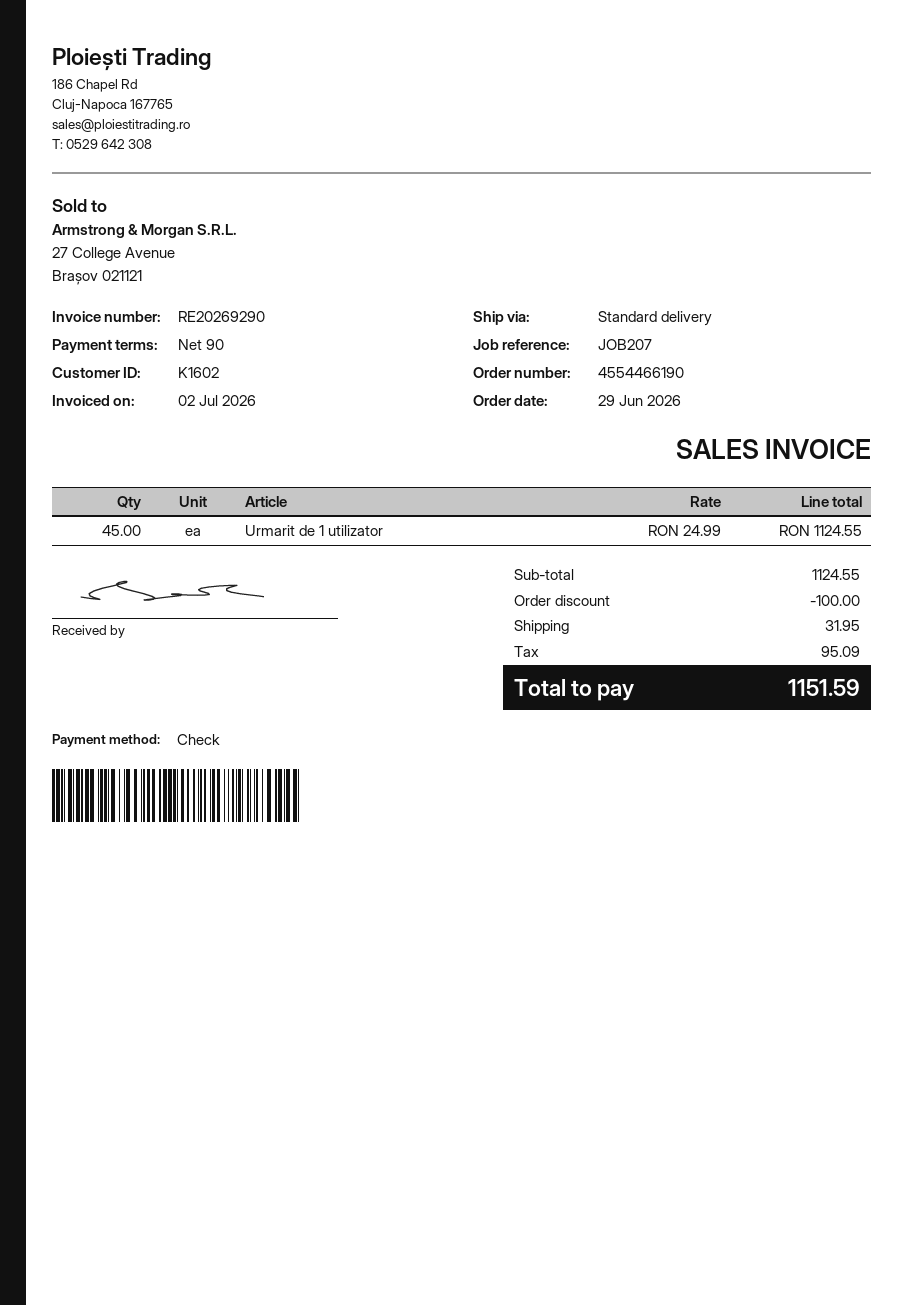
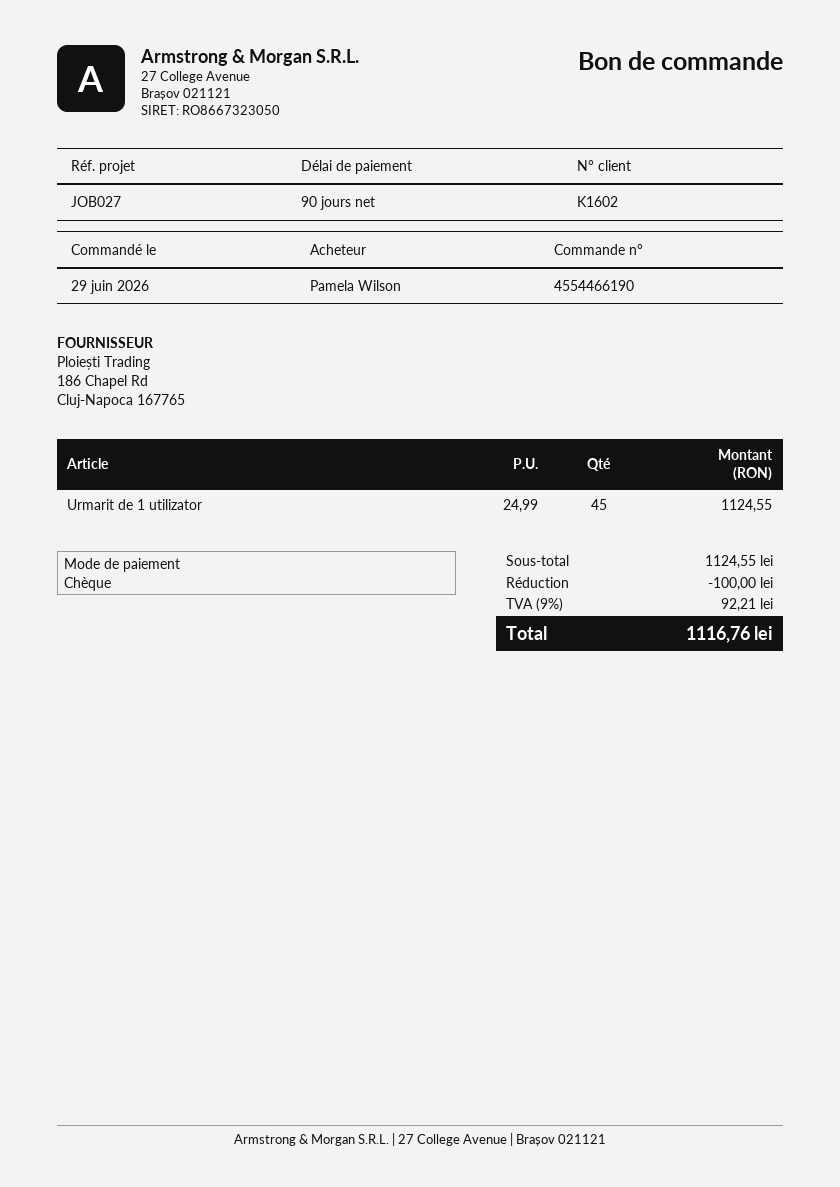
reference: JOB207 -> JOB027
shipping: 31.95 -> none
tax: 95.09 -> 92.21
total: 1151.59 -> 1116.76

